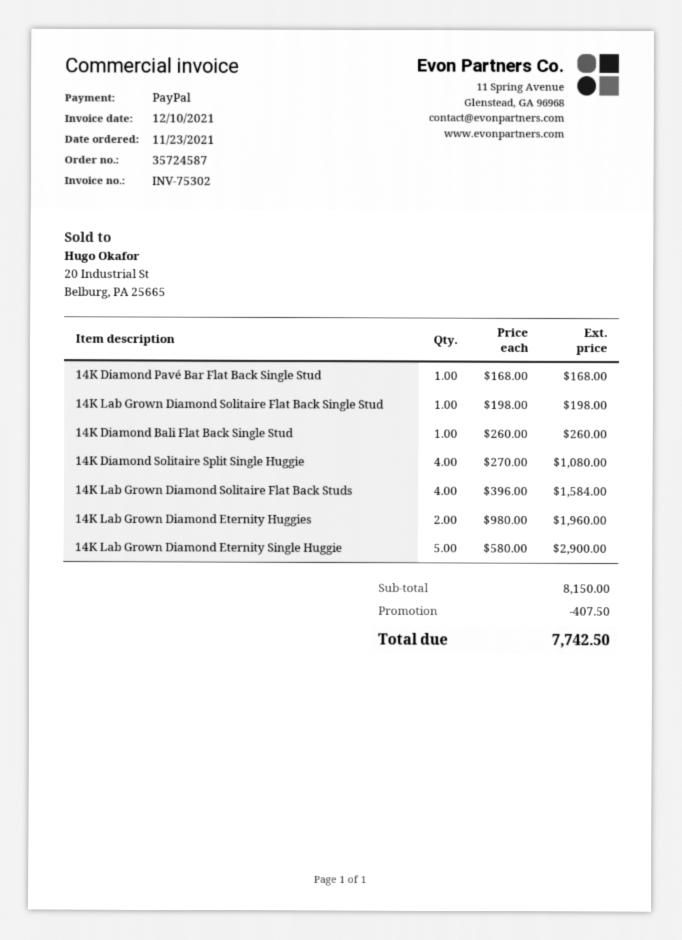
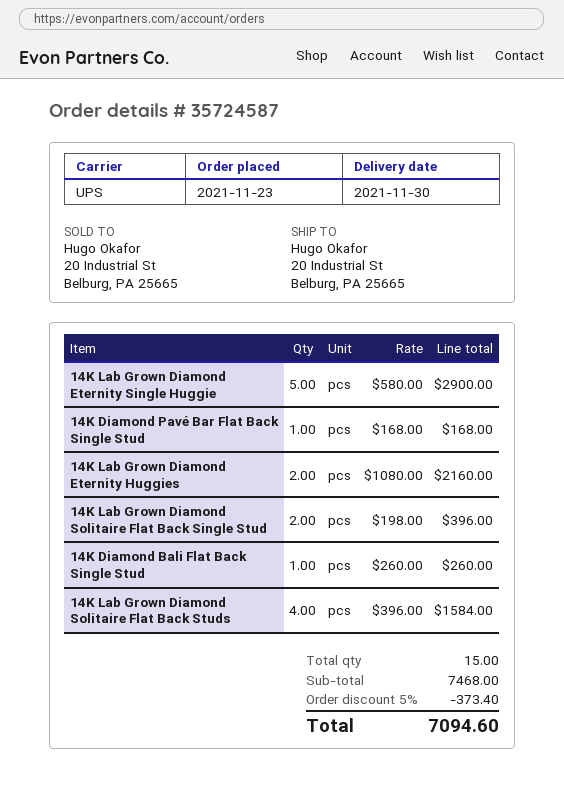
14K Lab Grown Diamond Solitaire Flat Back Single Stud: 1 x 198.00 = 198.00 -> 2 x 198.00 = 396.00
14K Diamond Solitaire Split Single Huggie: 4 x 270.00 = 1080.00 -> none
14K Lab Grown Diamond Eternity Huggies: 2 x 980.00 = 1960.00 -> 2 x 1080.00 = 2160.00
subtotal: 8150.00 -> 7468.00
discount: 407.50 -> 373.40
total: 7742.50 -> 7094.60

